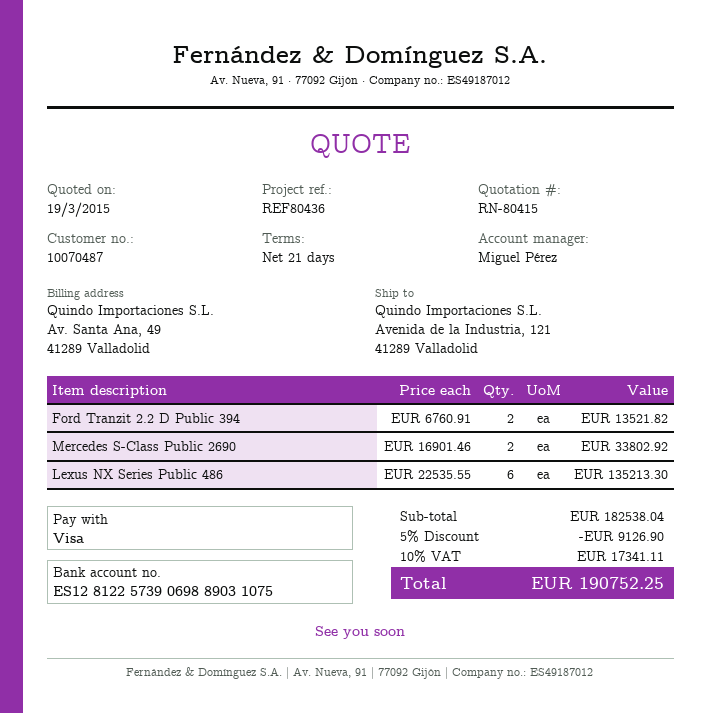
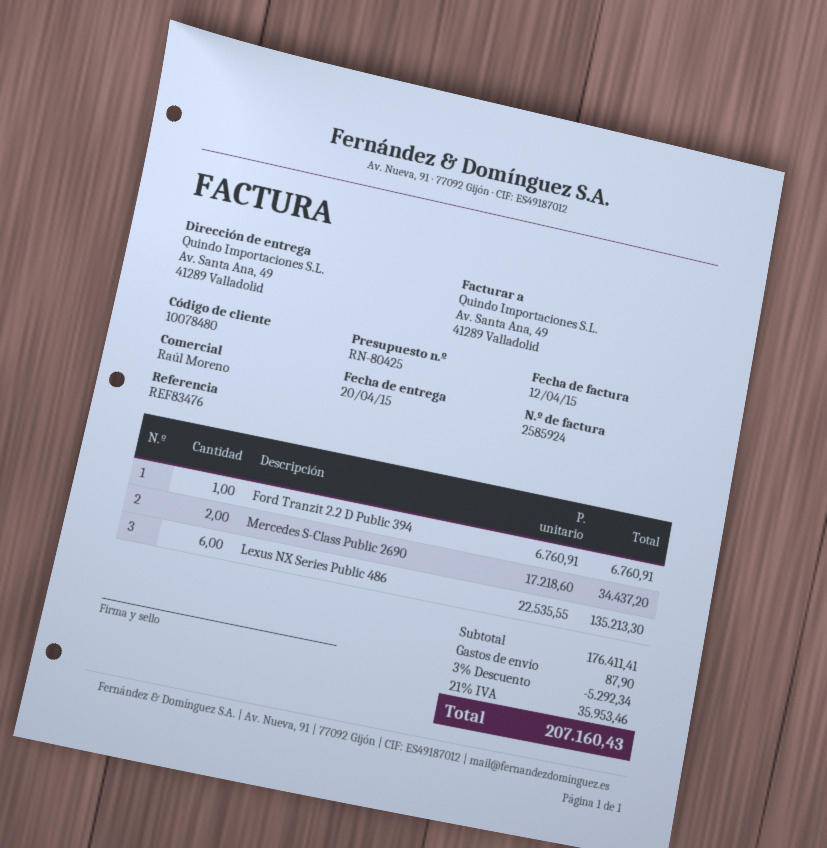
quote number: RN-80415 -> RN-80425
customer number: 10070487 -> 10078480
reference: REF80436 -> REF83476
sales rep: Miguel Pérez -> Raúl Moreno
ship to: Avenida de la Industria, 121, 41289 Valladolid -> Av. Santa Ana, 49, 41289 Valladolid
Ford Tranzit 2.2 D Public 394: 2 x 6760.91 = 13521.82 -> 1 x 6760.91 = 6760.91
Mercedes S-Class Public 2690: 2 x 16901.46 = 33802.92 -> 2 x 17218.60 = 34437.20
subtotal: 182538.04 -> 176411.41
discount: 5% = 9126.90 -> 3% = 5292.34
shipping: none -> 87.90
tax: 10% = 17341.11 -> 21% = 35953.46
total: 190752.25 -> 207160.43

